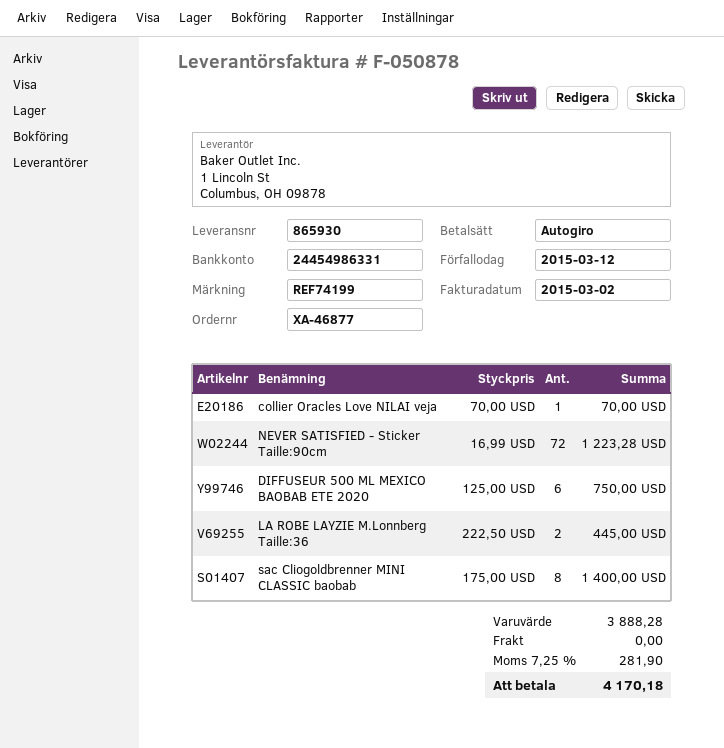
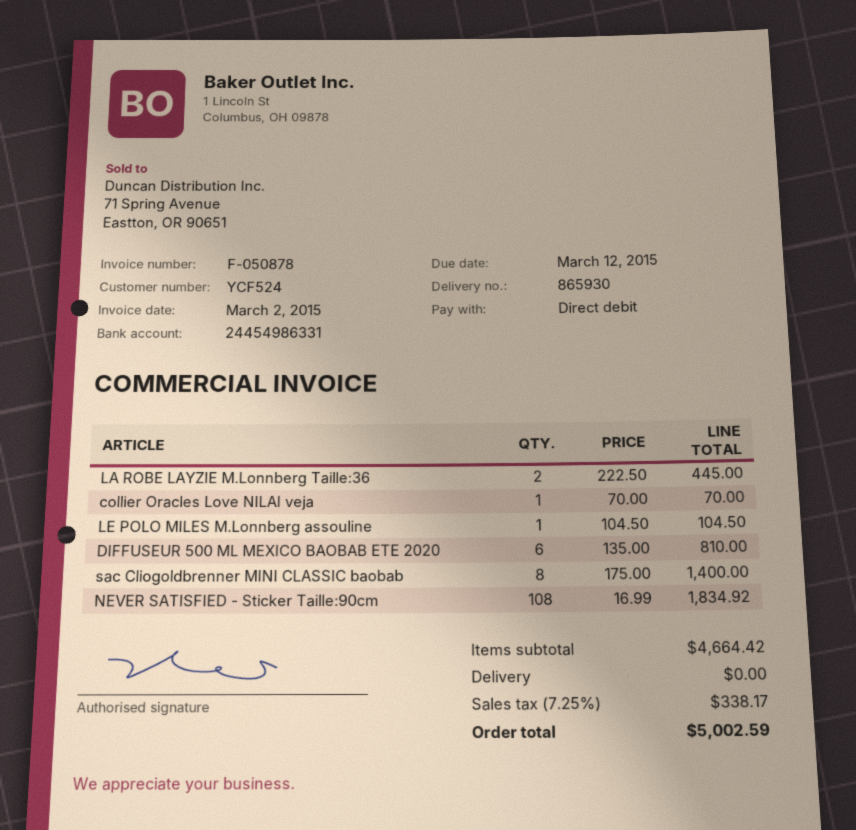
NEVER SATISFIED - Sticker Taille:90cm: 72 x 16.99 = 1223.28 -> 108 x 16.99 = 1834.92
DIFFUSEUR 500 ML MEXICO BAOBAB ETE 2020: 6 x 125.00 = 750.00 -> 6 x 135.00 = 810.00
LE POLO MILES M.Lonnberg assouline: none -> 1 x 104.50 = 104.50
subtotal: 3888.28 -> 4664.42
tax: 7.25% = 281.90 -> 7.25% = 338.17
total: 4170.18 -> 5002.59

